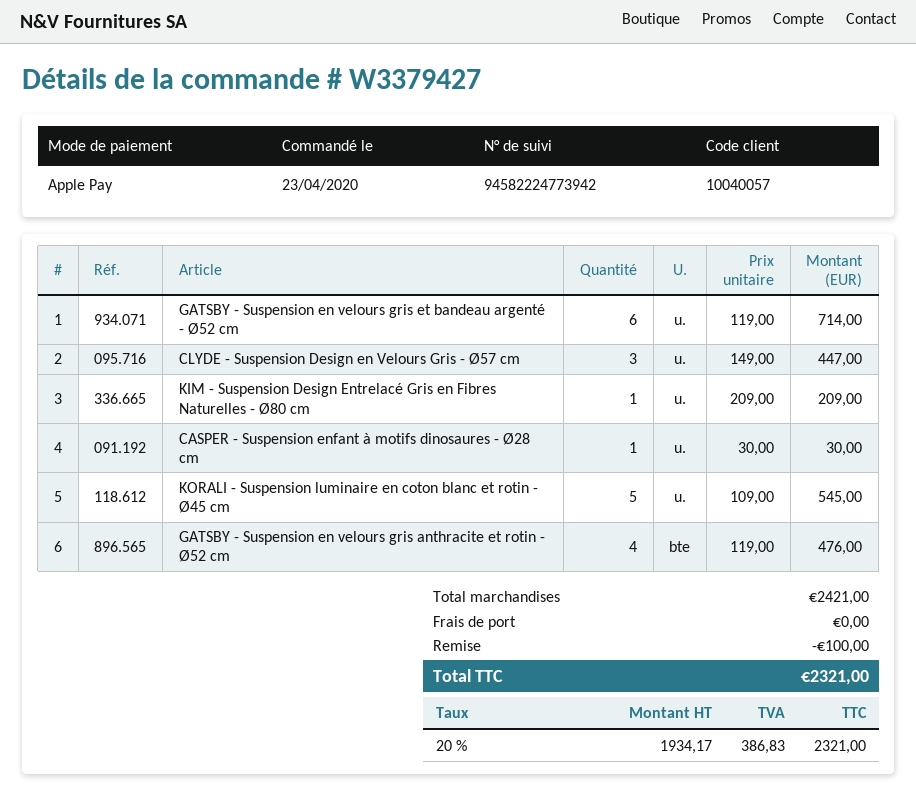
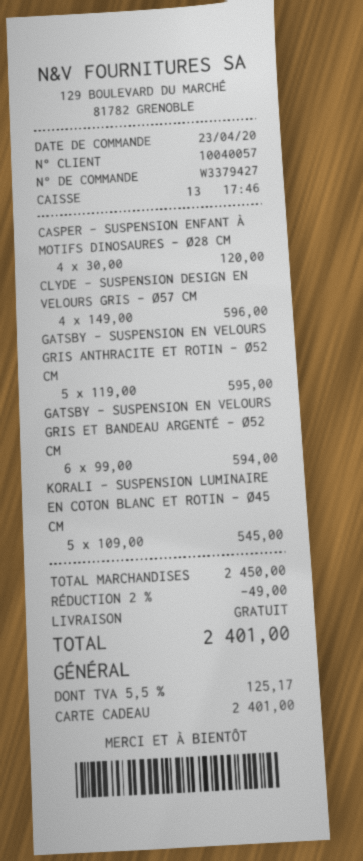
payment method: Apple Pay -> gift card
GATSBY - Suspension en velours gris et bandeau argenté - Ø52 cm: 6 x 119.00 = 714.00 -> 6 x 99.00 = 594.00
CLYDE - Suspension Design en Velours Gris - Ø57 cm: 3 x 149.00 = 447.00 -> 4 x 149.00 = 596.00
KIM - Suspension Design Entrelacé Gris en Fibres Naturelles - Ø80 cm: 1 x 209.00 = 209.00 -> none
CASPER - Suspension enfant à motifs dinosaures - Ø28 cm: 1 x 30.00 = 30.00 -> 4 x 30.00 = 120.00
GATSBY - Suspension en velours gris anthracite et rotin - Ø52 cm: 4 x 119.00 = 476.00 -> 5 x 119.00 = 595.00
subtotal: 2421.00 -> 2450.00
discount: 100.00 -> 49.00
tax: 20% = 386.83 -> 5.5% = 125.17
total: 2321.00 -> 2401.00

